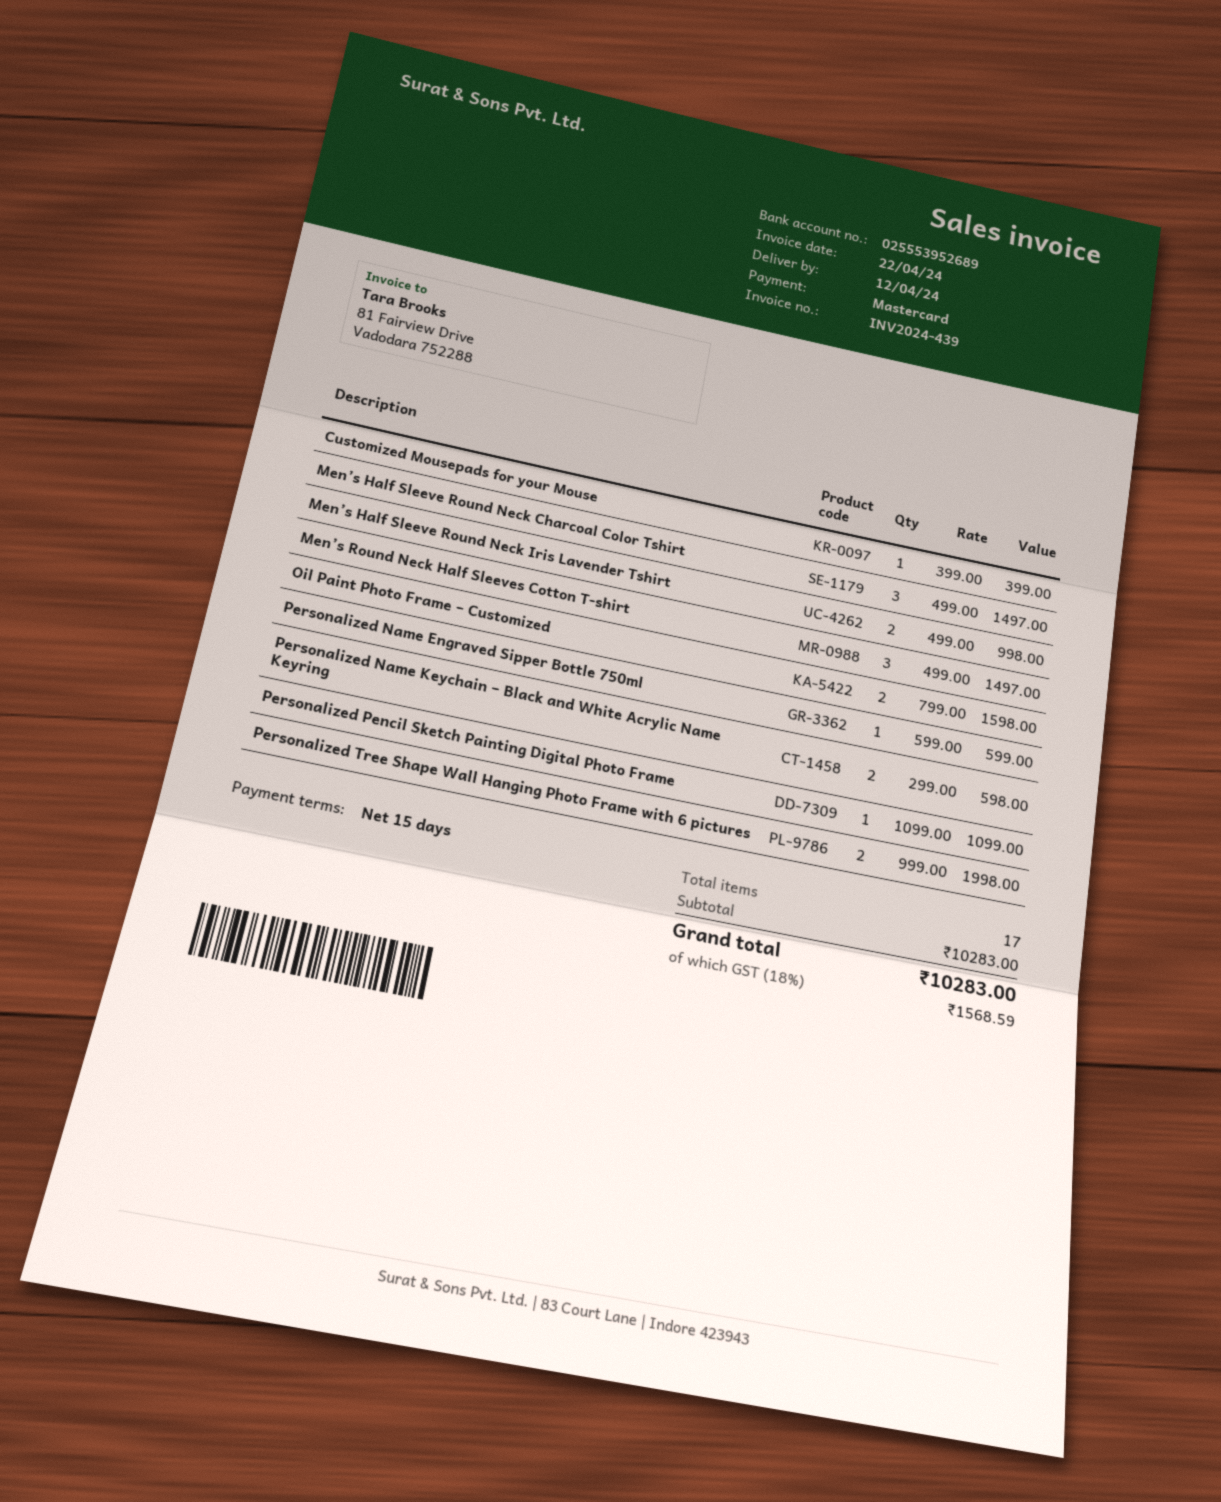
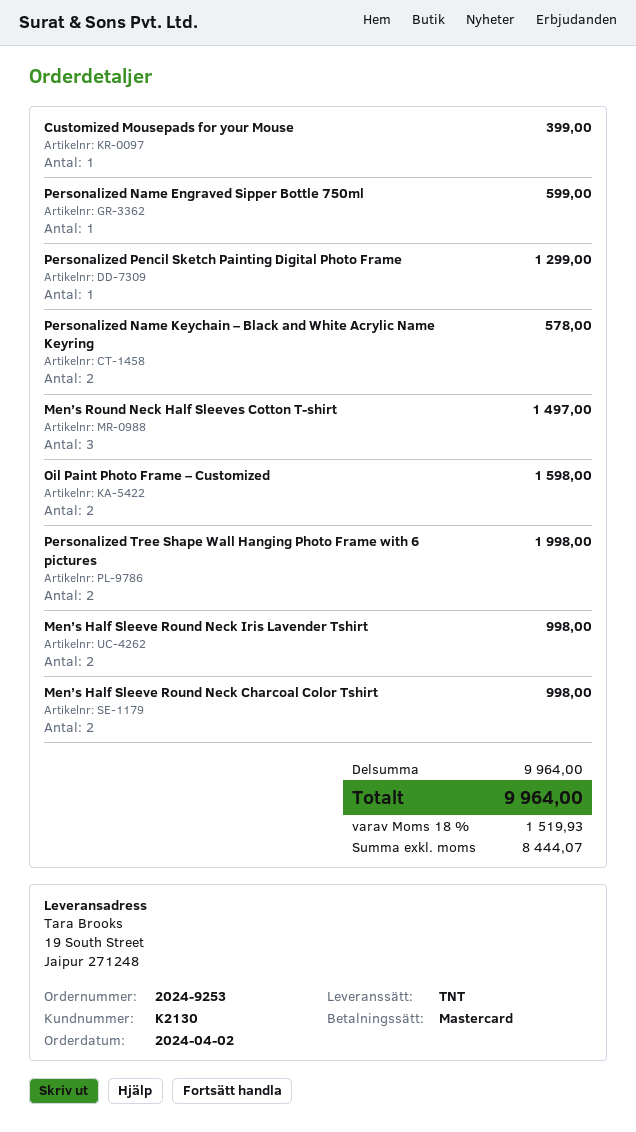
Men’s Half Sleeve Round Neck Charcoal Color Tshirt: 3 for 1497.00 -> 2 for 998.00
Personalized Name Keychain – Black and White Acrylic Name Keyring: 2 for 598.00 -> 2 for 578.00
Personalized Pencil Sketch Painting Digital Photo Frame: 1 for 1099.00 -> 1 for 1299.00
subtotal: 10283.00 -> 9964.00
tax: 18% = 1568.59 -> 18% = 1519.93
total: 10283.00 -> 9964.00

